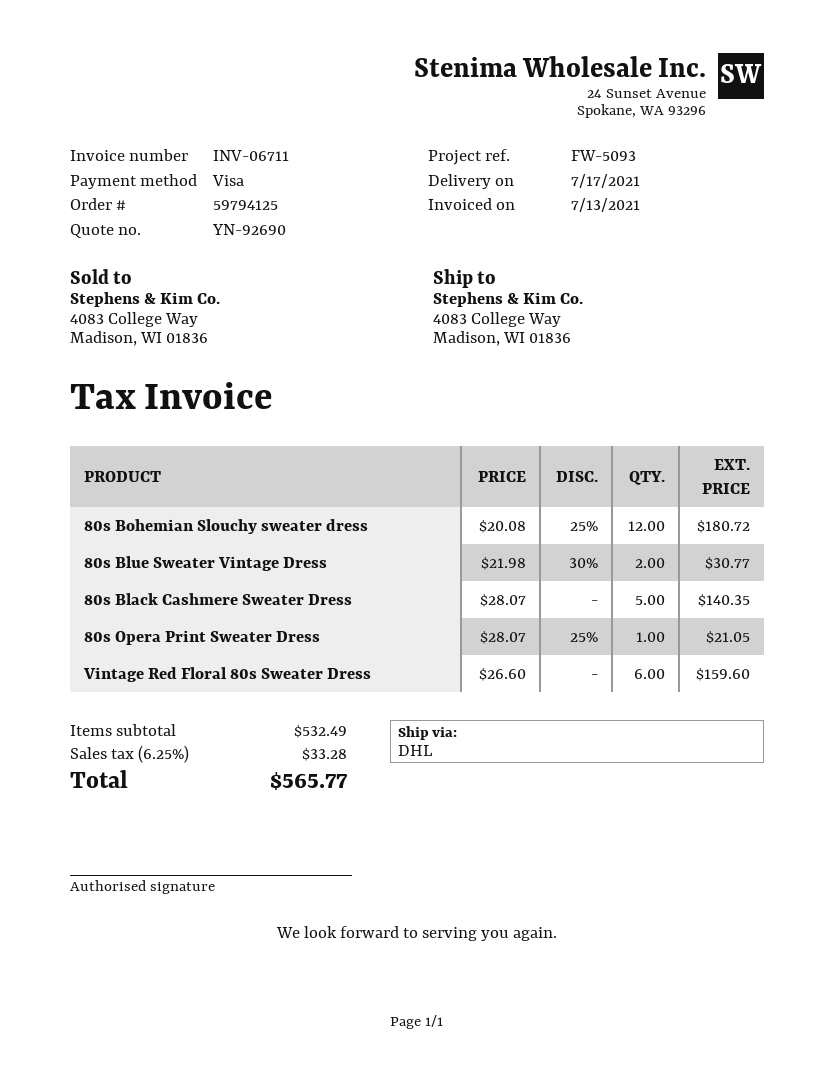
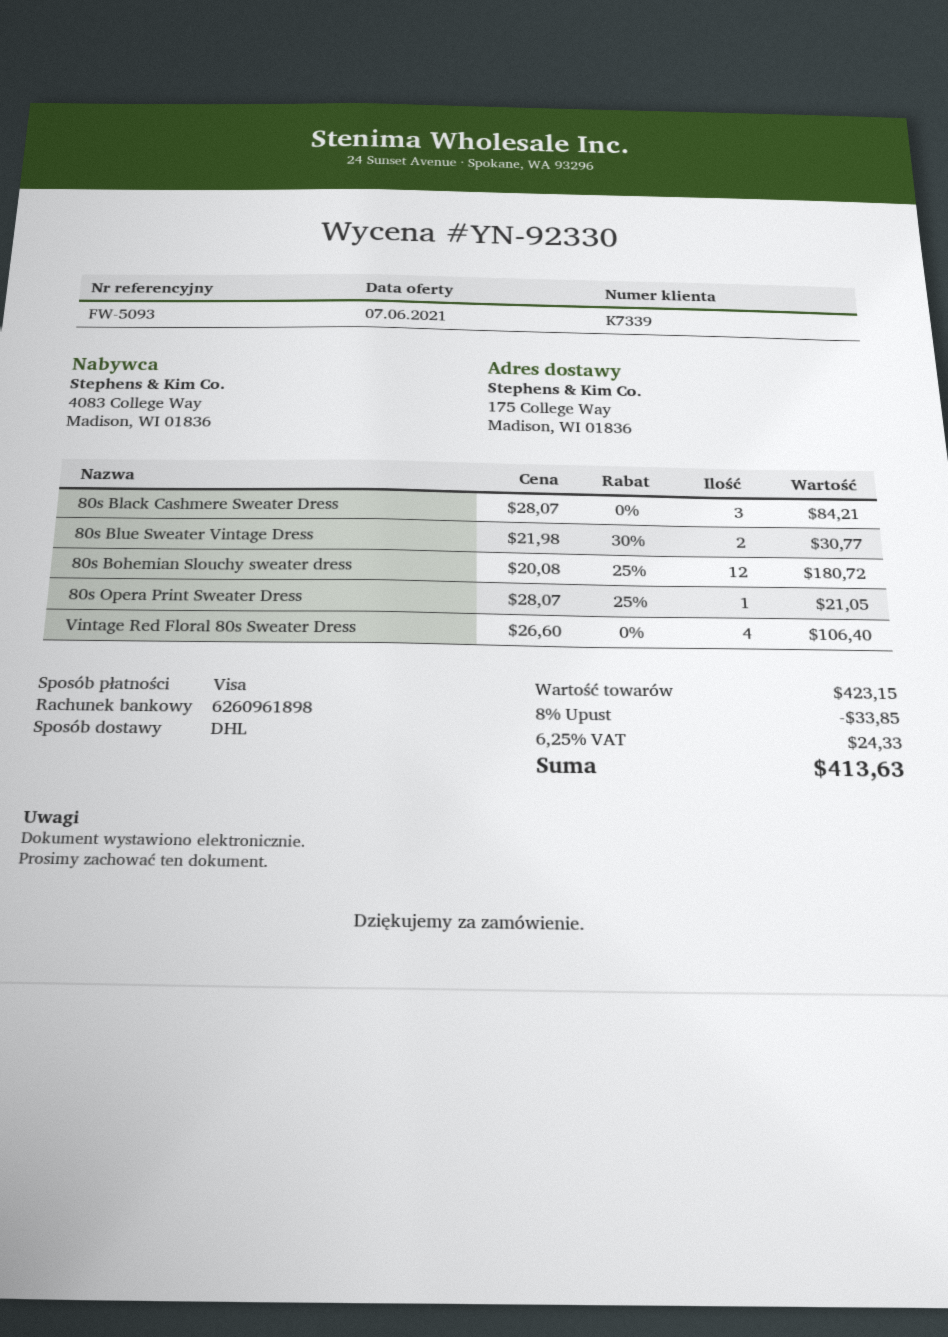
quote number: YN-92690 -> YN-92330
ship to: 4083 College Way, Madison, WI 01836 -> 175 College Way, Madison, WI 01836
80s Black Cashmere Sweater Dress: 5 x 28.07 = 140.35 -> 3 x 28.07 = 84.21
Vintage Red Floral 80s Sweater Dress: 6 x 26.60 = 159.60 -> 4 x 26.60 = 106.40
subtotal: 532.49 -> 423.15
discount: none -> 8% = 33.85
tax: 6.25% = 33.28 -> 6.25% = 24.33
total: 565.77 -> 413.63

